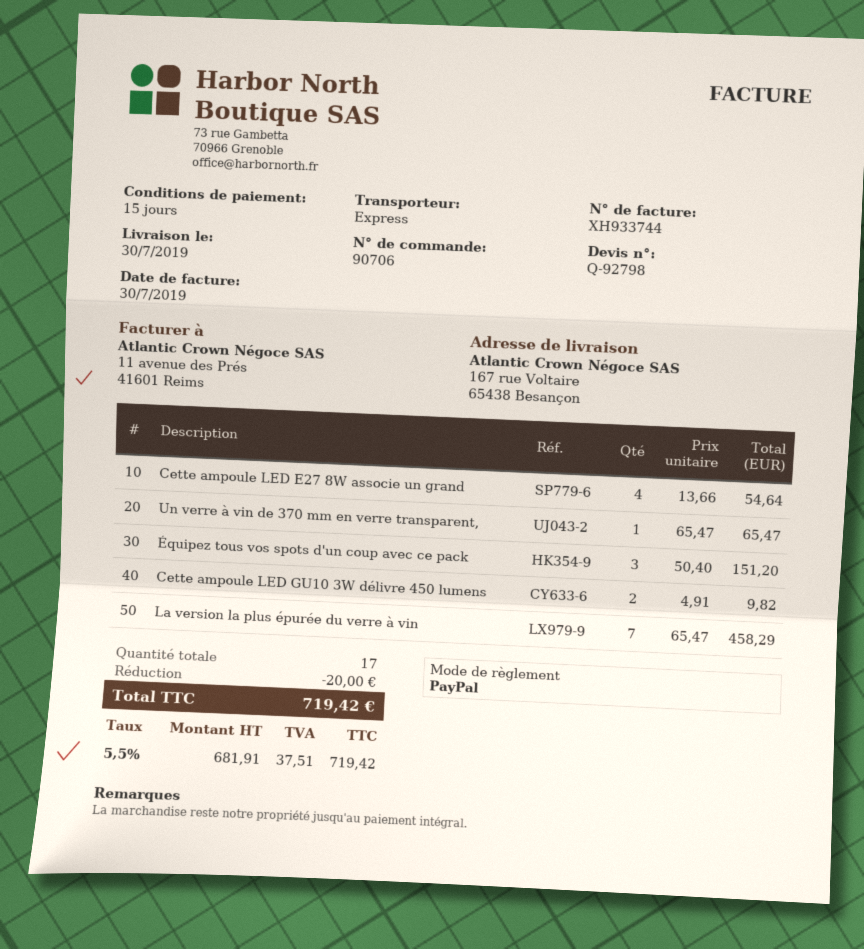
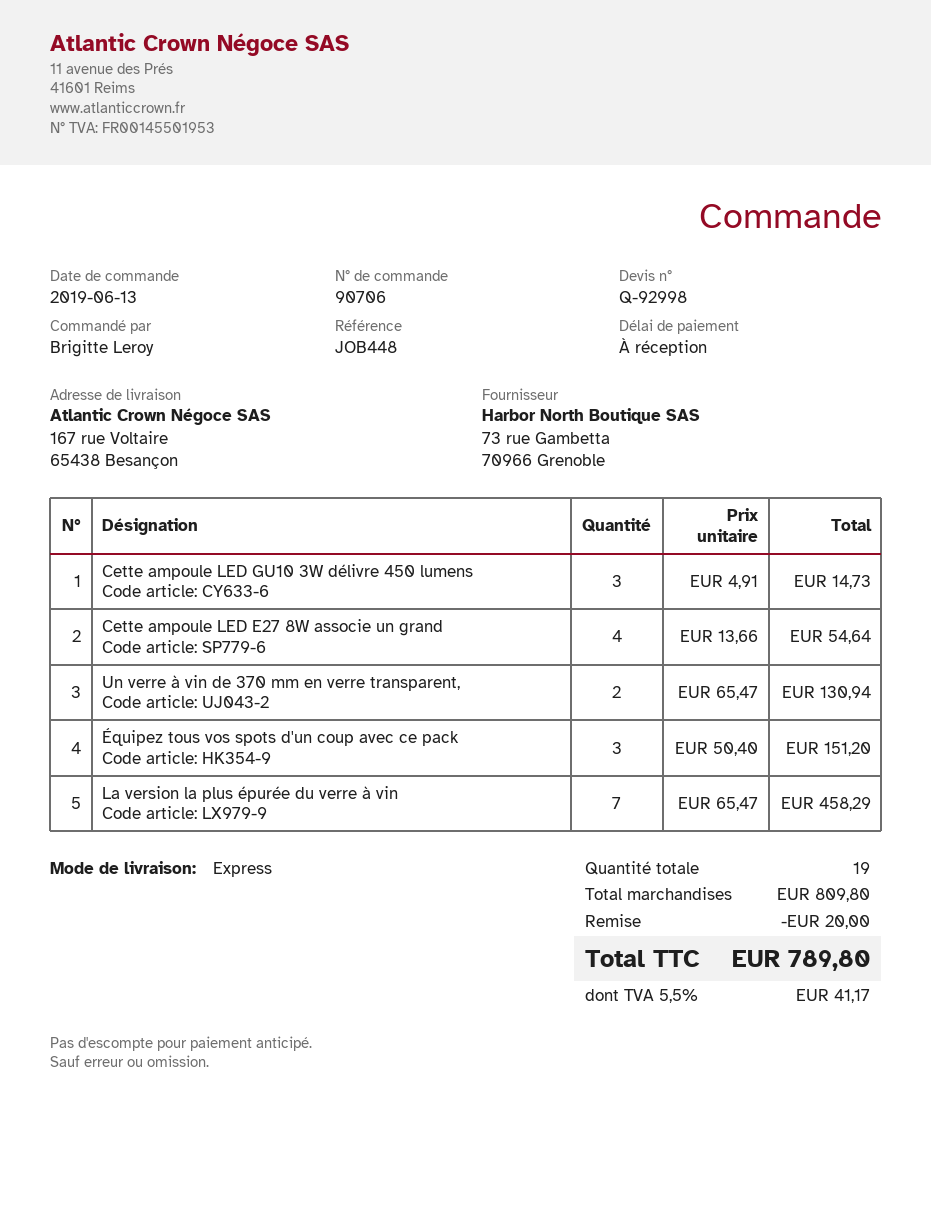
quote number: Q-92798 -> Q-92998
payment terms: 15 days -> on receipt
Un verre à vin de 370 mm en verre transparent,: 1 x 65.47 = 65.47 -> 2 x 65.47 = 130.94
Cette ampoule LED GU10 3W délivre 450 lumens: 2 x 4.91 = 9.82 -> 3 x 4.91 = 14.73
total quantity: 17 -> 19
tax: 5.5% = 37.51 -> 5.5% = 41.17
total: 719.42 -> 789.80

